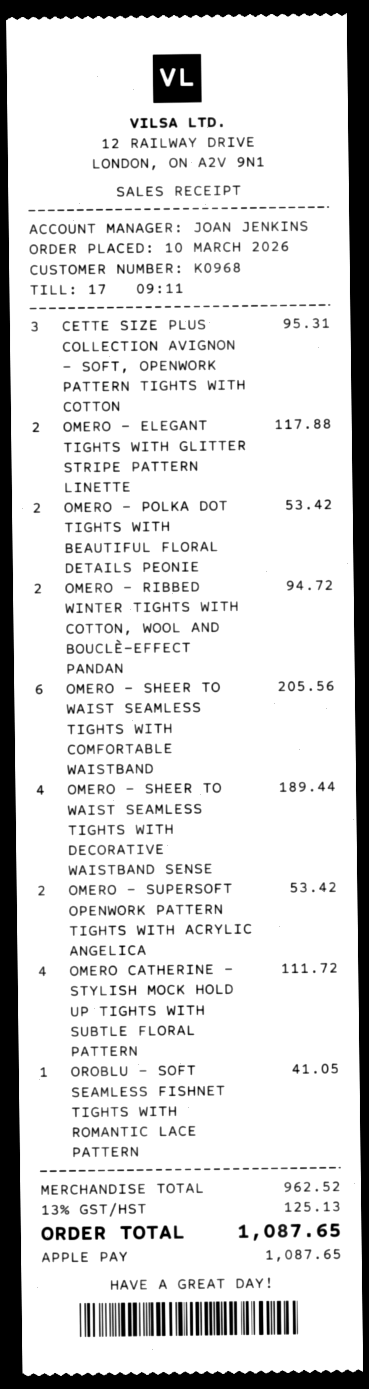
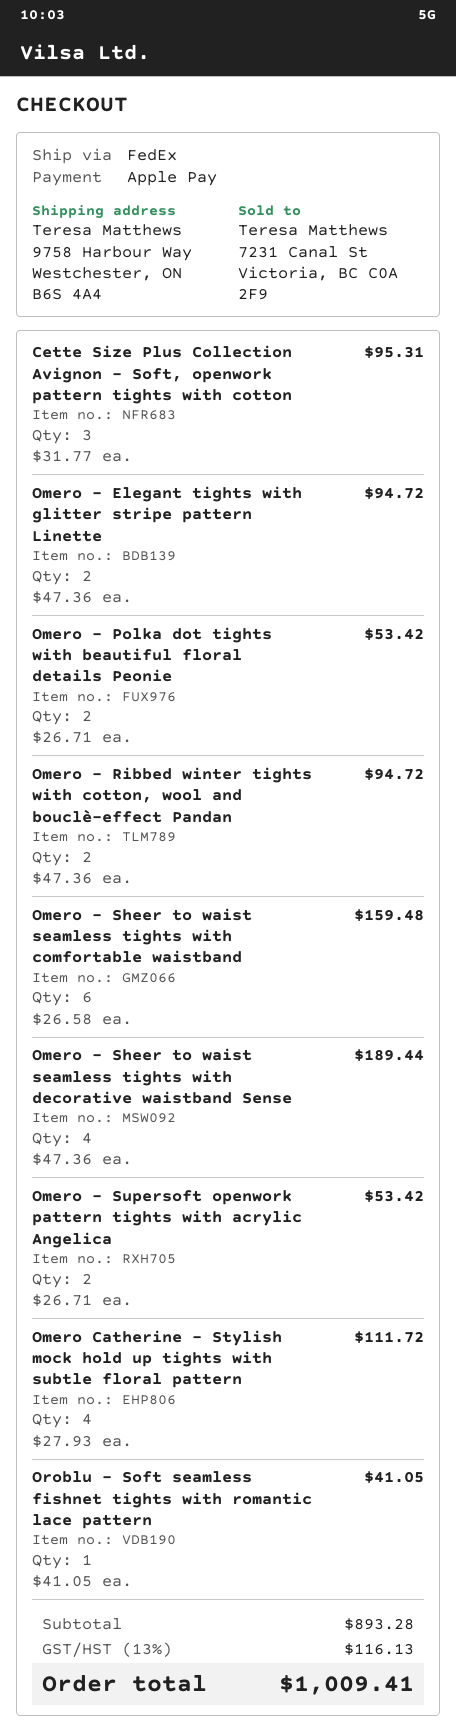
OMERO - ELEGANT TIGHTS WITH GLITTER STRIPE PATTERN LINETTE: 2 for 117.88 -> 2 for 94.72
OMERO - SHEER TO WAIST SEAMLESS TIGHTS WITH COMFORTABLE WAISTBAND: 6 for 205.56 -> 6 for 159.48
subtotal: 962.52 -> 893.28
tax: 13% = 125.13 -> 13% = 116.13
total: 1087.65 -> 1009.41

